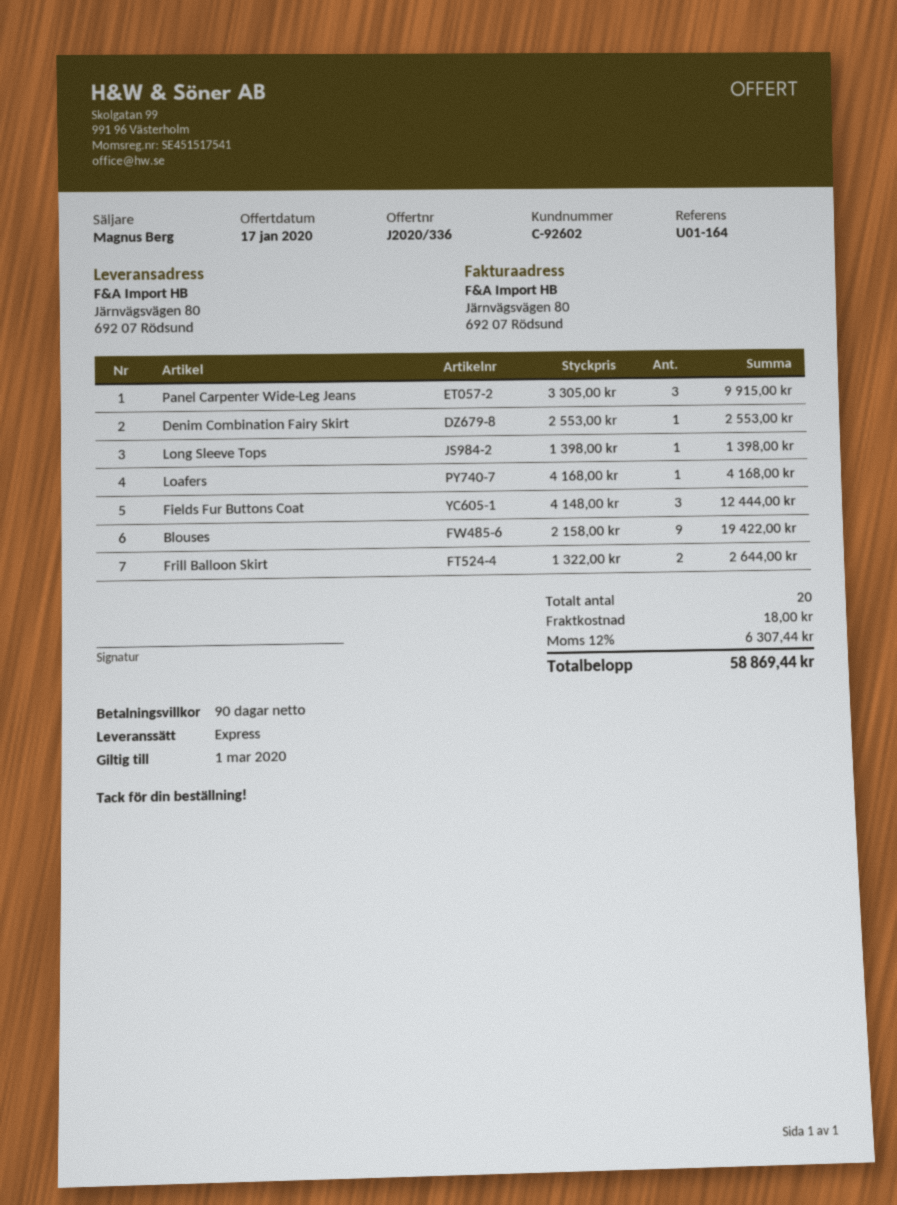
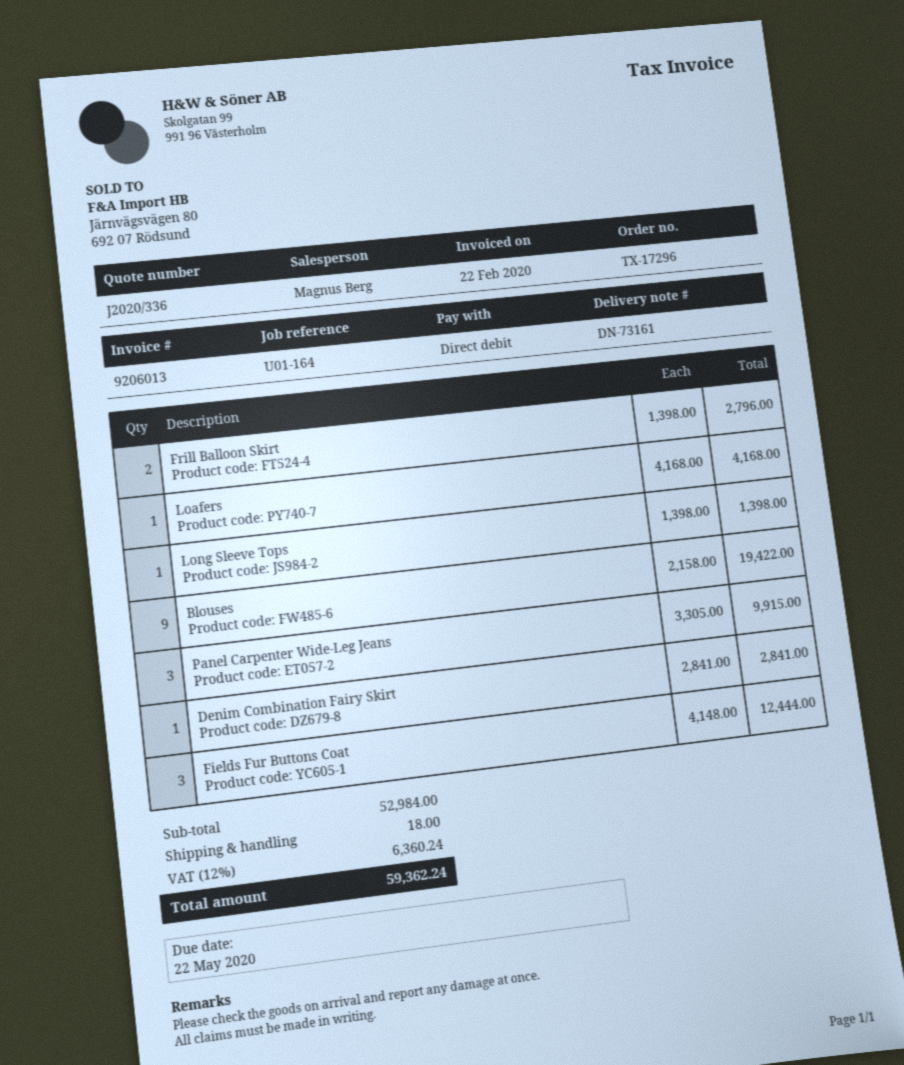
Denim Combination Fairy Skirt: 1 x 2553.00 = 2553.00 -> 1 x 2841.00 = 2841.00
Frill Balloon Skirt: 2 x 1322.00 = 2644.00 -> 2 x 1398.00 = 2796.00
tax: 12% = 6307.44 -> 12% = 6360.24
total: 58869.44 -> 59362.24

